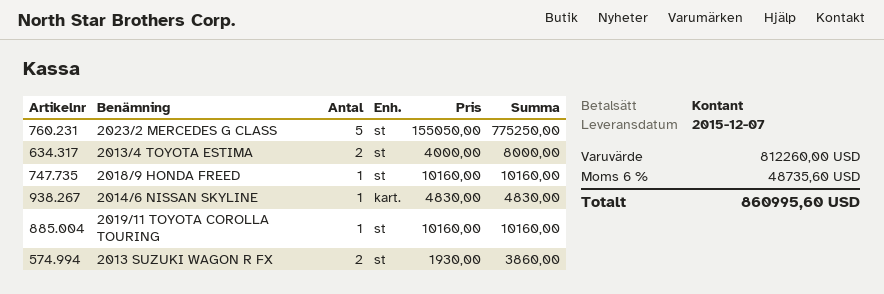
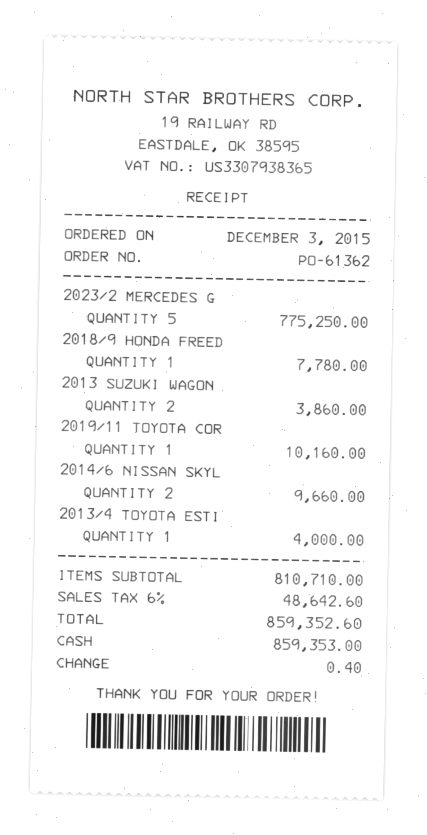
2013/4 TOYOTA ESTIMA: 2 for 8000.00 -> 1 for 4000.00
2018/9 HONDA FREED: 1 for 10160.00 -> 1 for 7780.00
2014/6 NISSAN SKYLINE: 1 for 4830.00 -> 2 for 9660.00
subtotal: 812260.00 -> 810710.00
tax: 6% = 48735.60 -> 6% = 48642.60
total: 860995.60 -> 859352.60

